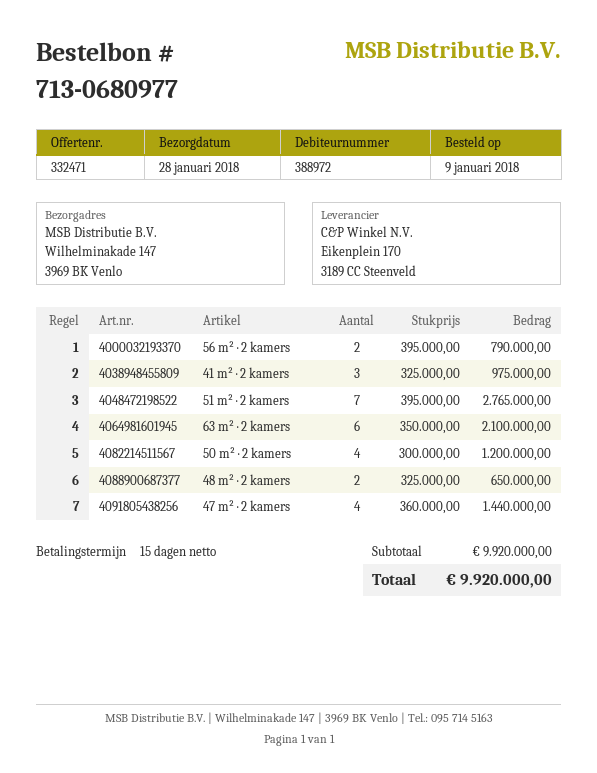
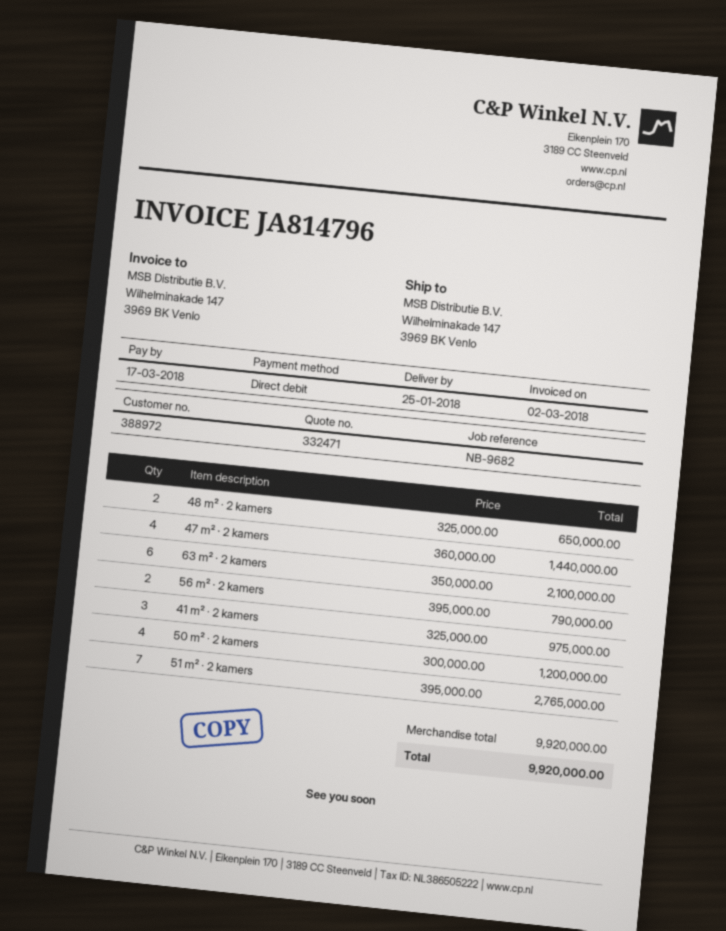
delivery date: 2018-01-28 -> 2018-01-25

